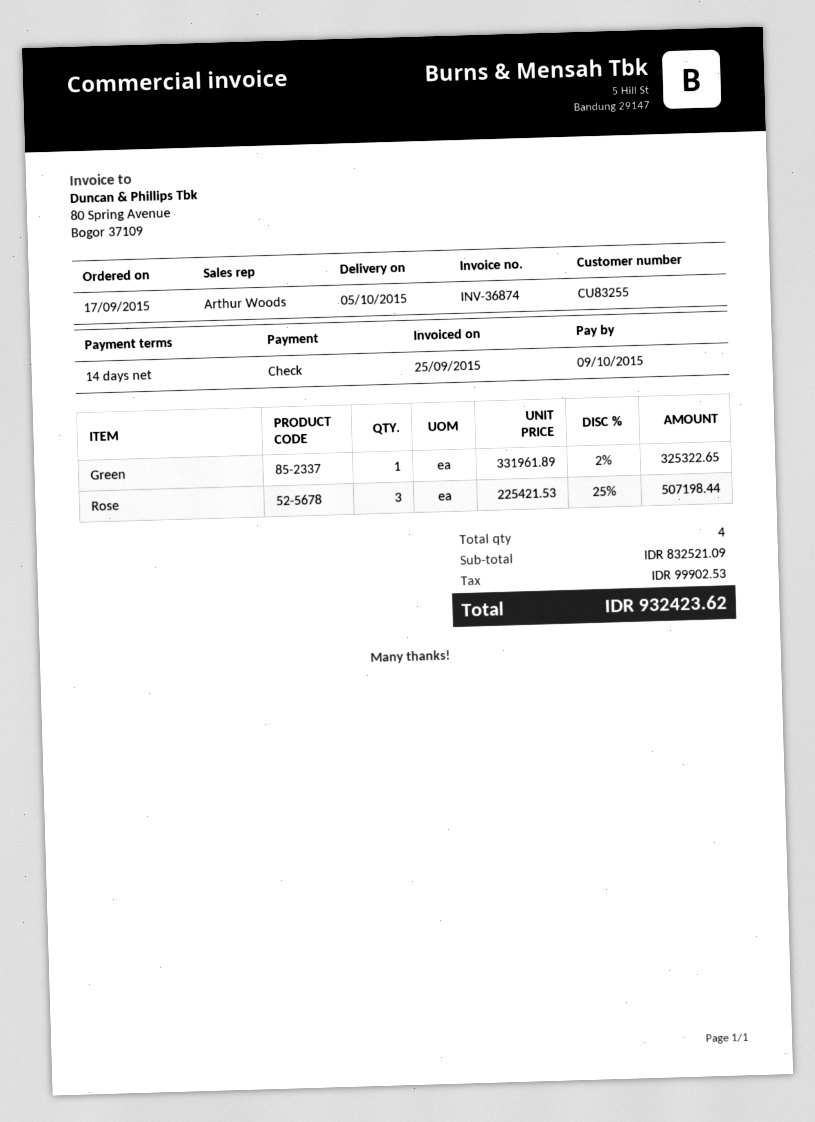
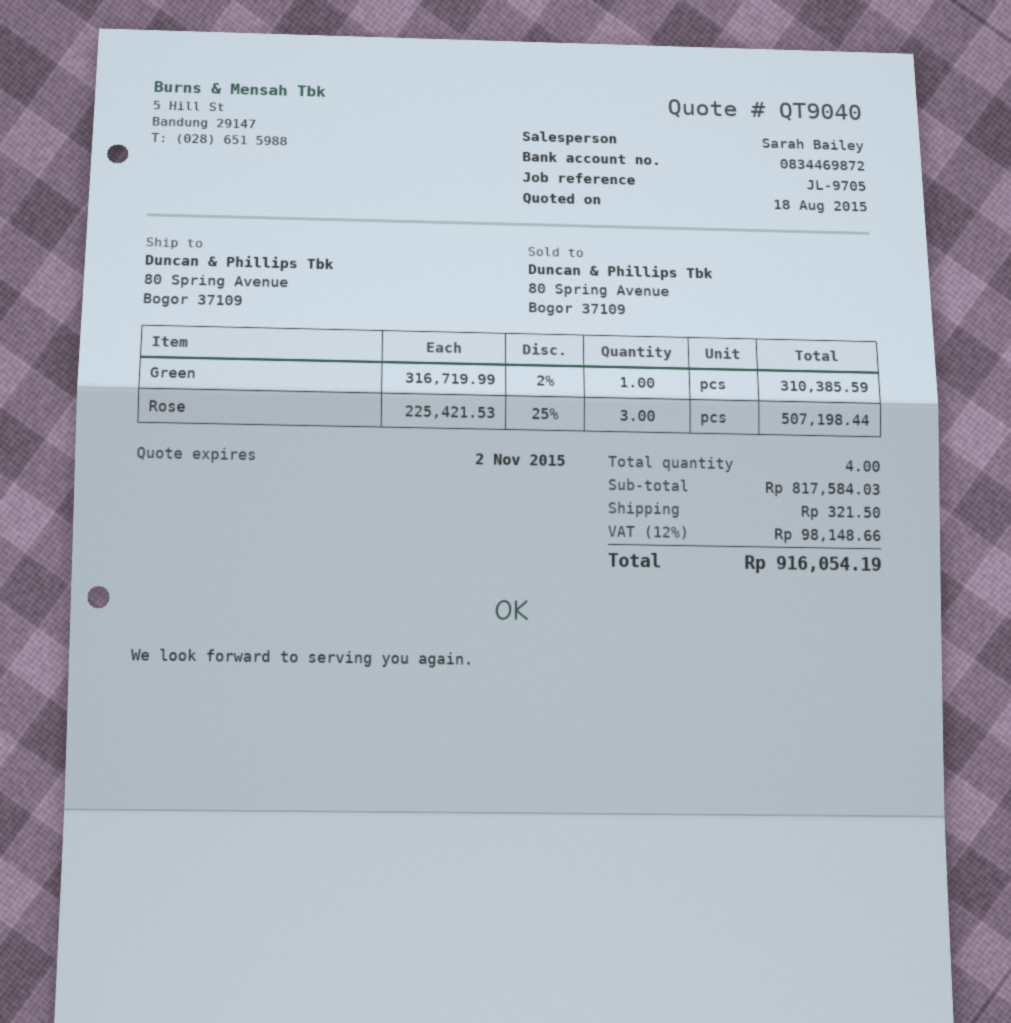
sales rep: Arthur Woods -> Sarah Bailey
Green: 1 x 331961.89 - 2% = 325322.65 -> 1 x 316719.99 - 2% = 310385.59
subtotal: 832521.09 -> 817584.03
shipping: none -> 321.50
tax: 99902.53 -> 98148.66
total: 932423.62 -> 916054.19

